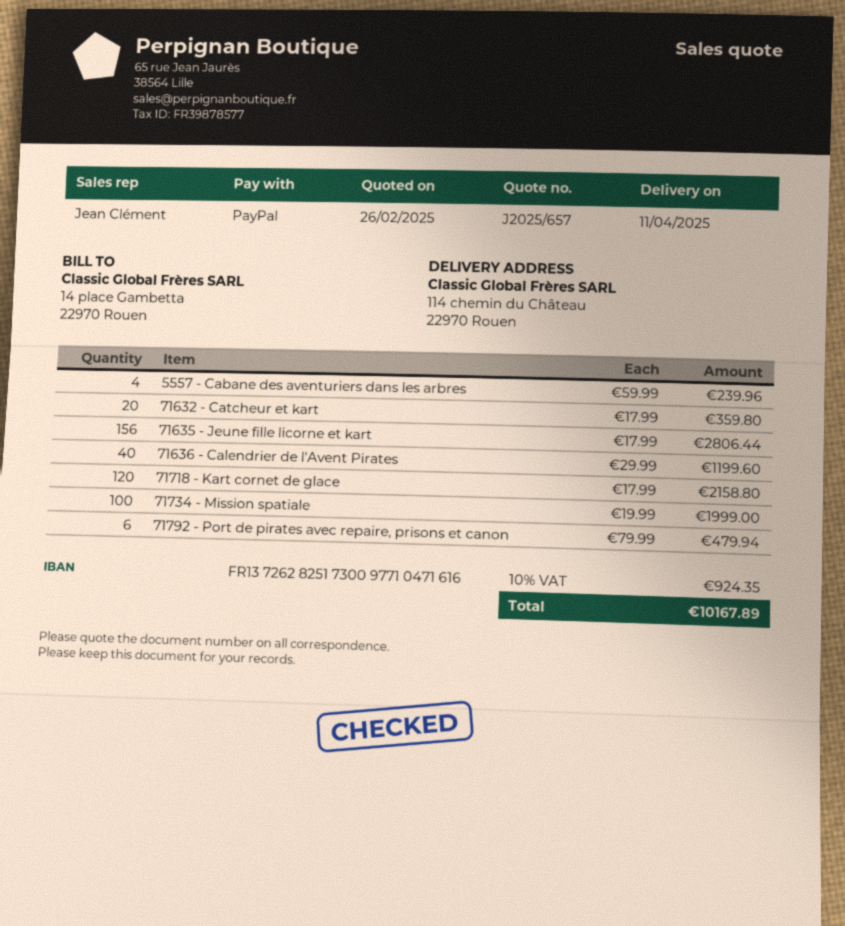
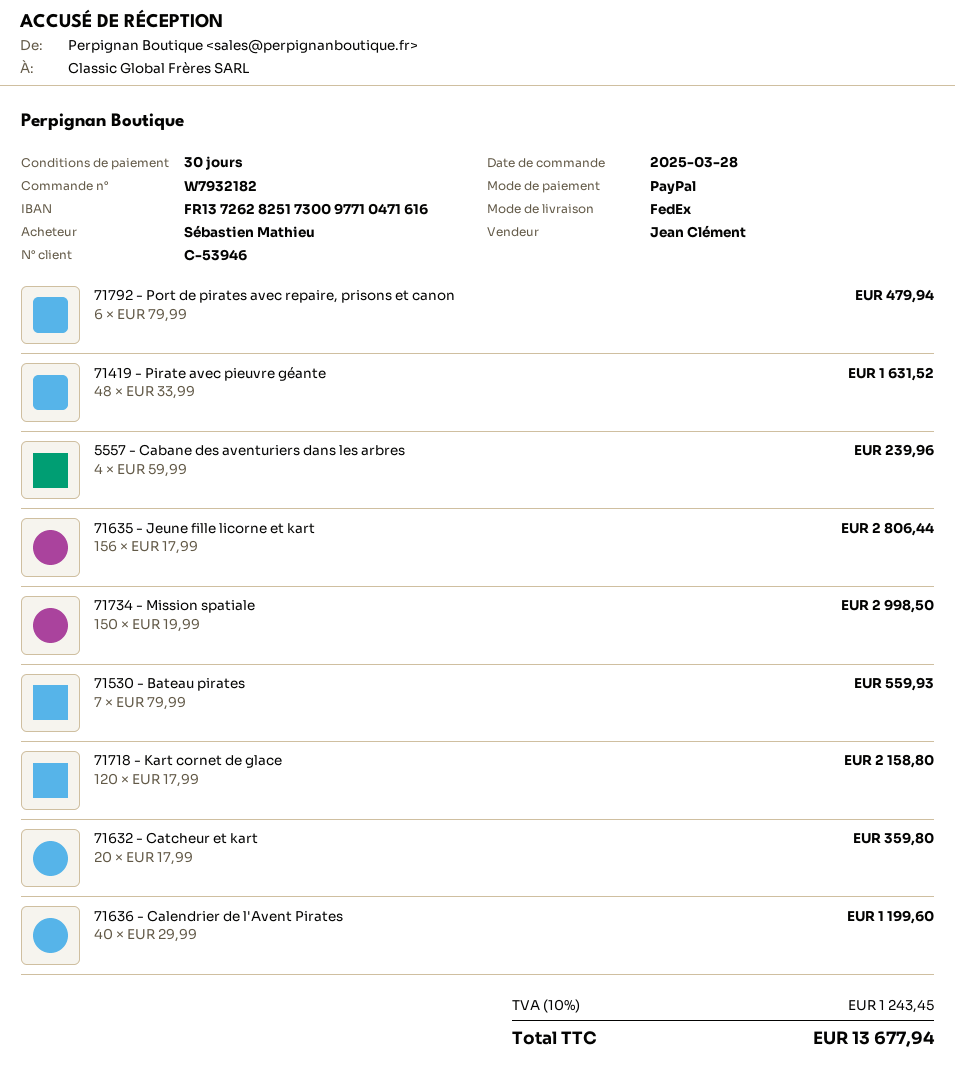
71734 - Mission spatiale: 100 x 19.99 = 1999.00 -> 150 x 19.99 = 2998.50
71419 - Pirate avec pieuvre géante: none -> 48 x 33.99 = 1631.52
71530 - Bateau pirates: none -> 7 x 79.99 = 559.93
tax: 10% = 924.35 -> 10% = 1243.45
total: 10167.89 -> 13677.94

